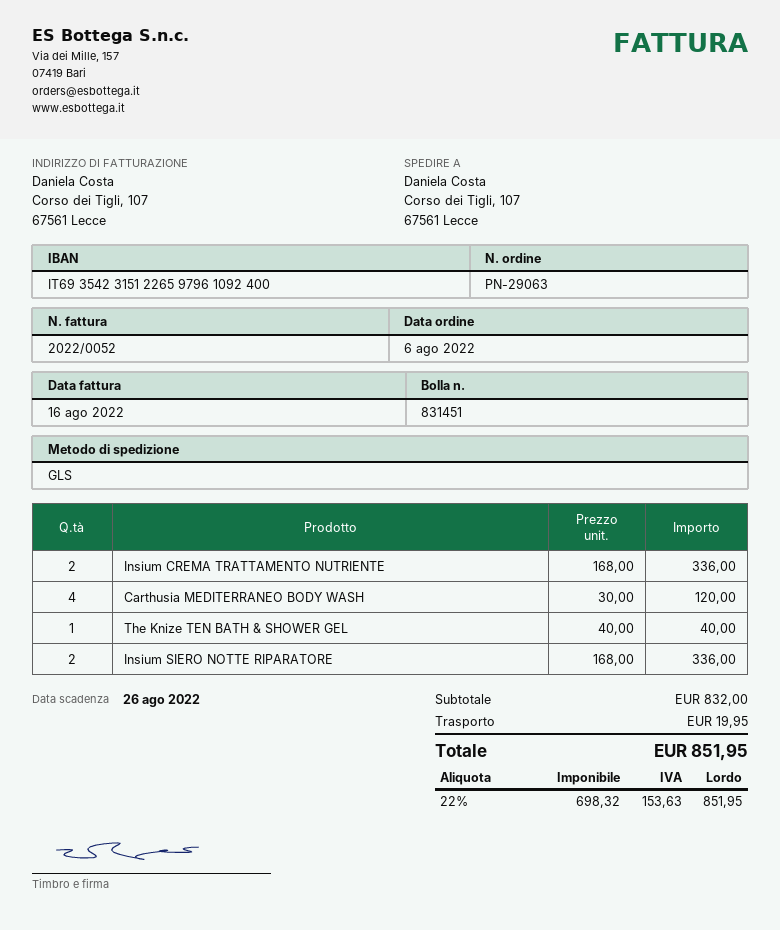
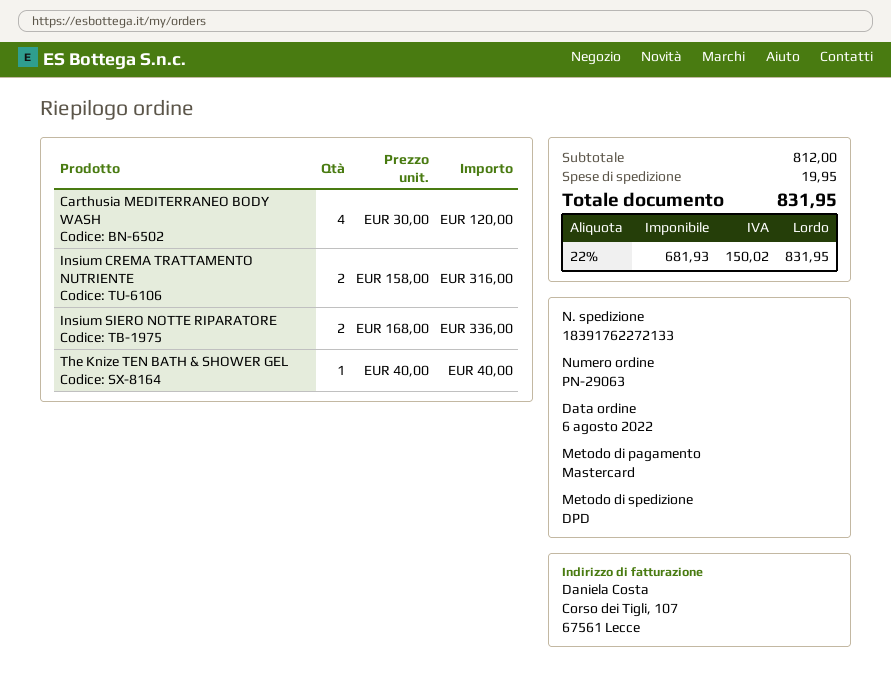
shipping method: GLS -> DPD
Insium CREMA TRATTAMENTO NUTRIENTE: 2 x 168.00 = 336.00 -> 2 x 158.00 = 316.00
subtotal: 832.00 -> 812.00
net: 698.32 -> 681.93
tax: 22% = 153.63 -> 22% = 150.02
total: 851.95 -> 831.95

